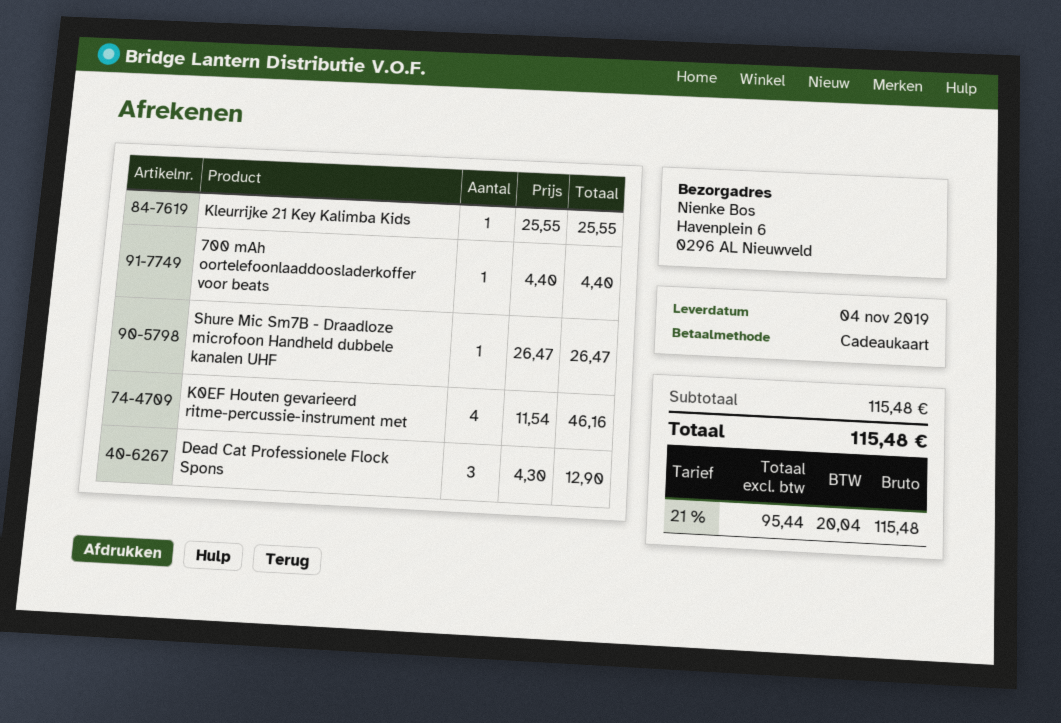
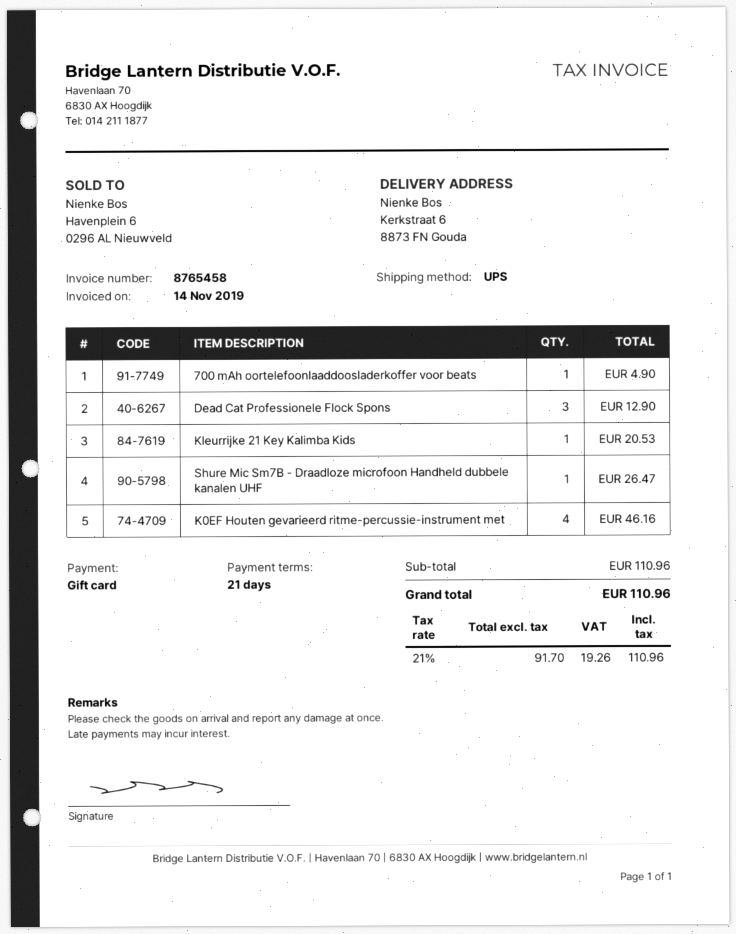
ship to: Havenplein 6, 0296 AL Nieuwveld -> Kerkstraat 6, 8873 FN Gouda
Kleurrijke 21 Key Kalimba Kids: 1 for 25.55 -> 1 for 20.53
700 mAh oortelefoonlaaddoosladerkoffer voor beats: 1 for 4.40 -> 1 for 4.90
subtotal: 115.48 -> 110.96
net: 95.44 -> 91.70
tax: 21% = 20.04 -> 21% = 19.26
total: 115.48 -> 110.96

